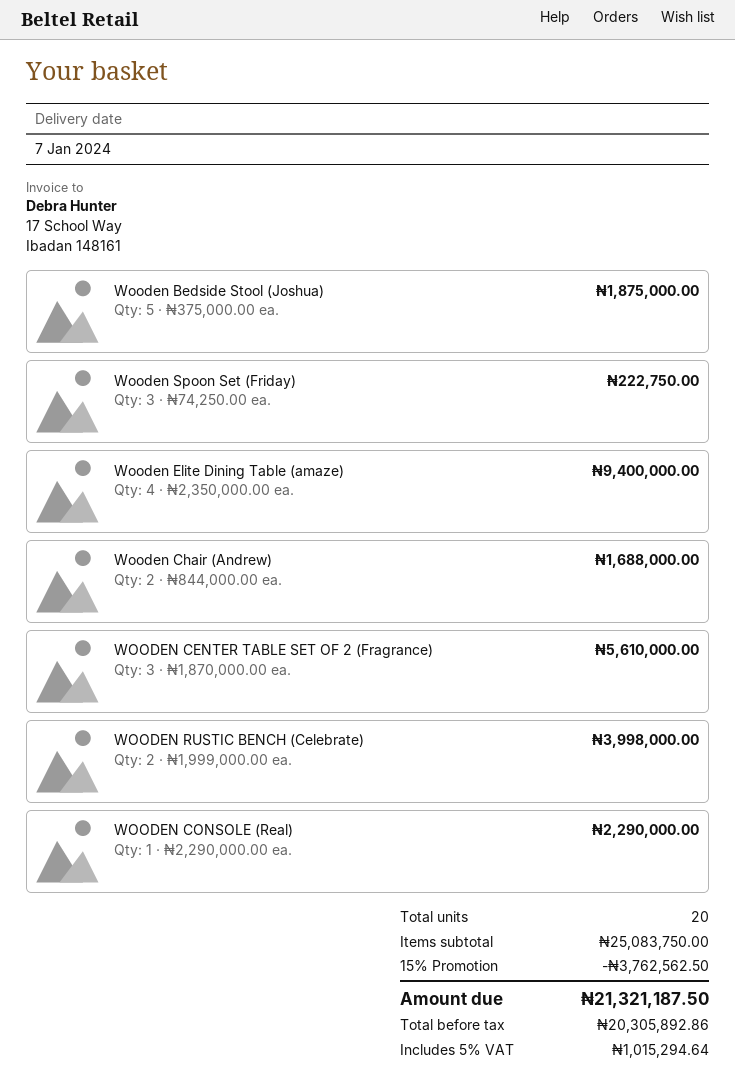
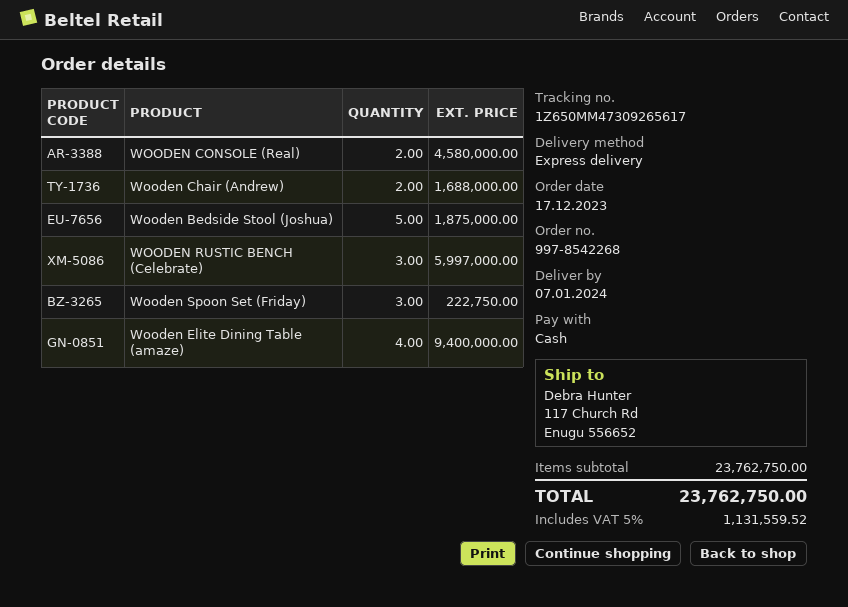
WOODEN CENTER TABLE SET OF 2 (Fragrance): 3 for 5610000.00 -> none
WOODEN RUSTIC BENCH (Celebrate): 2 for 3998000.00 -> 3 for 5997000.00
WOODEN CONSOLE (Real): 1 for 2290000.00 -> 2 for 4580000.00
subtotal: 25083750.00 -> 23762750.00
discount: 15% = 3762562.50 -> none
tax: 5% = 1015294.64 -> 5% = 1131559.52
total: 21321187.50 -> 23762750.00

